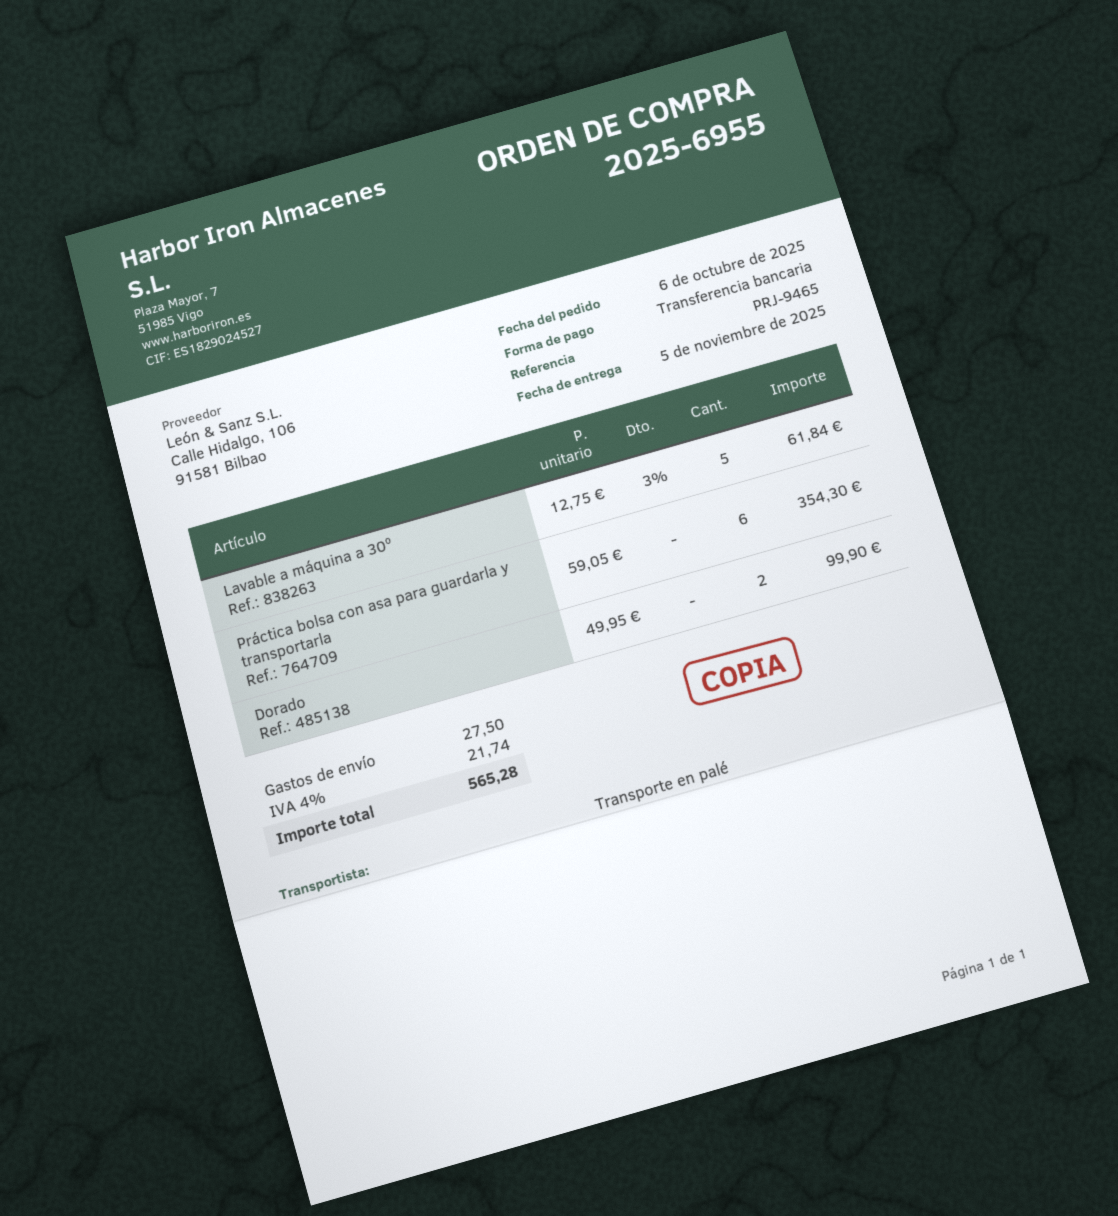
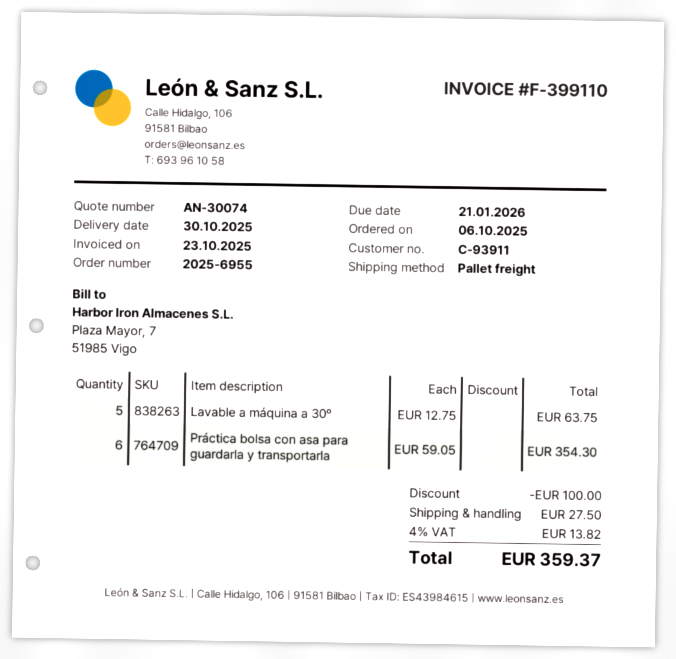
delivery date: 2025-11-05 -> 2025-10-30
Lavable a máquina a 30º: 5 x 12.75 - 3% = 61.84 -> 5 x 12.75 = 63.75
Dorado: 2 x 49.95 = 99.90 -> none
discount: none -> 100.00
tax: 4% = 21.74 -> 4% = 13.82
total: 565.28 -> 359.37

